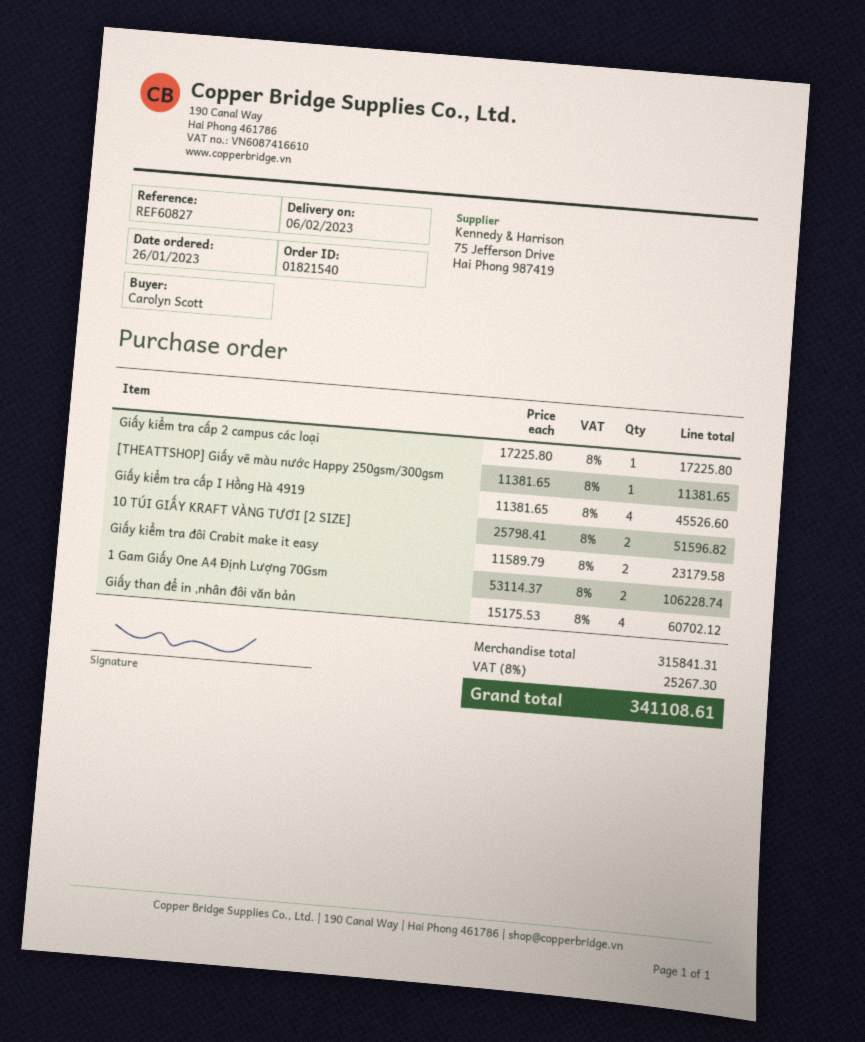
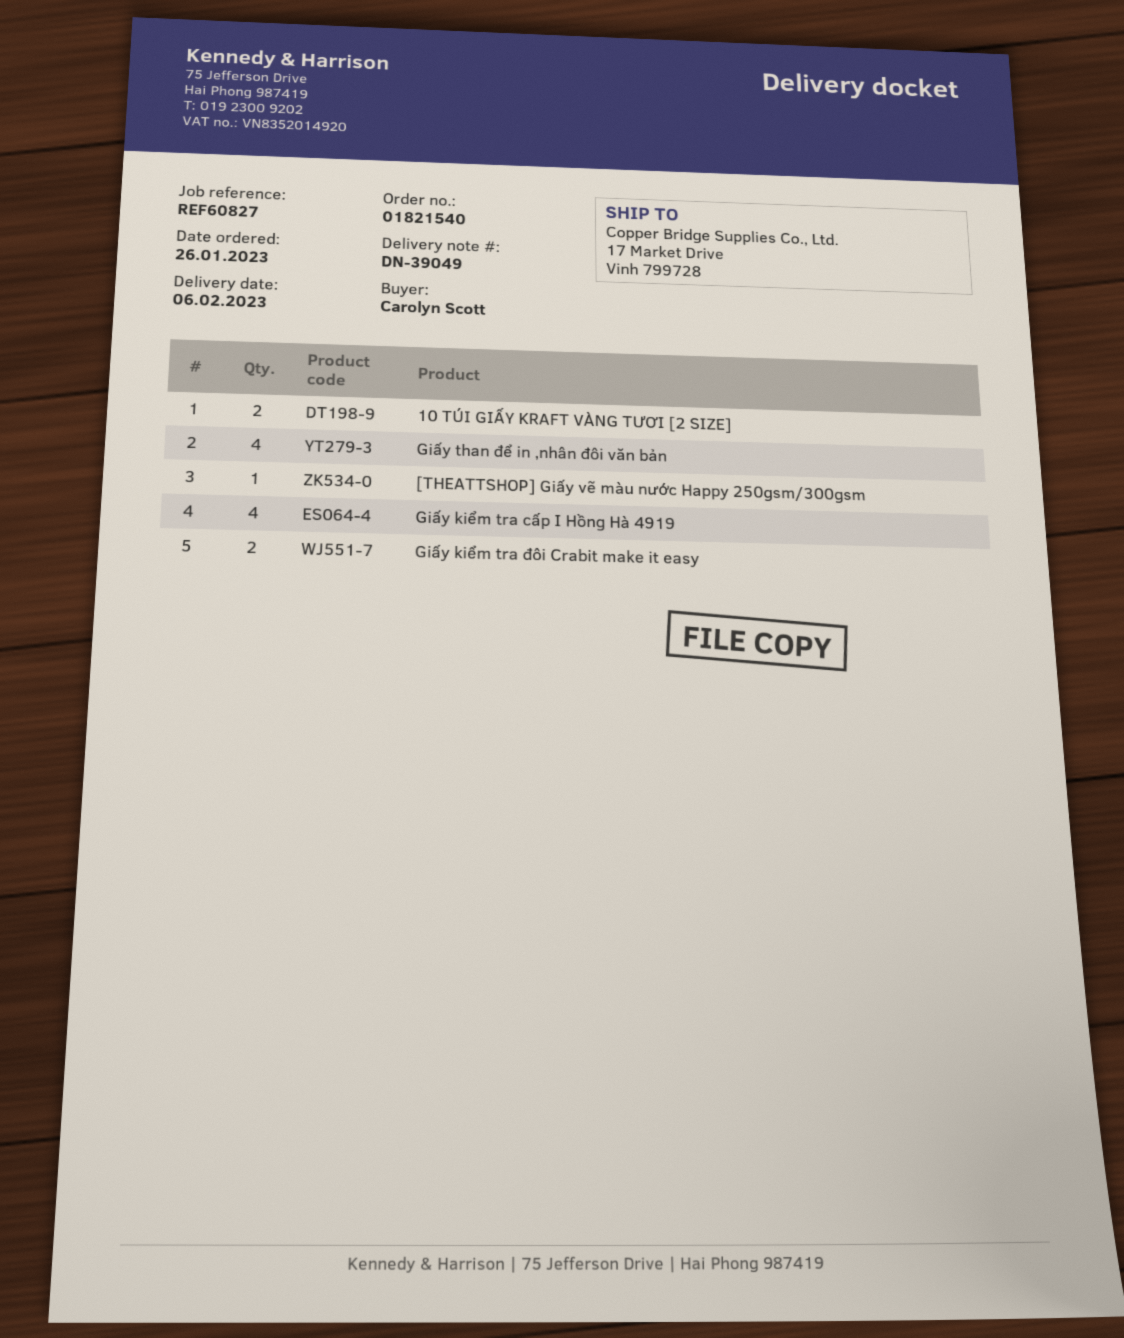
Giấy kiểm tra cấp 2 campus các loại: 1 -> none
1 Gam Giấy One A4 Định Lượng 70Gsm: 2 -> none

